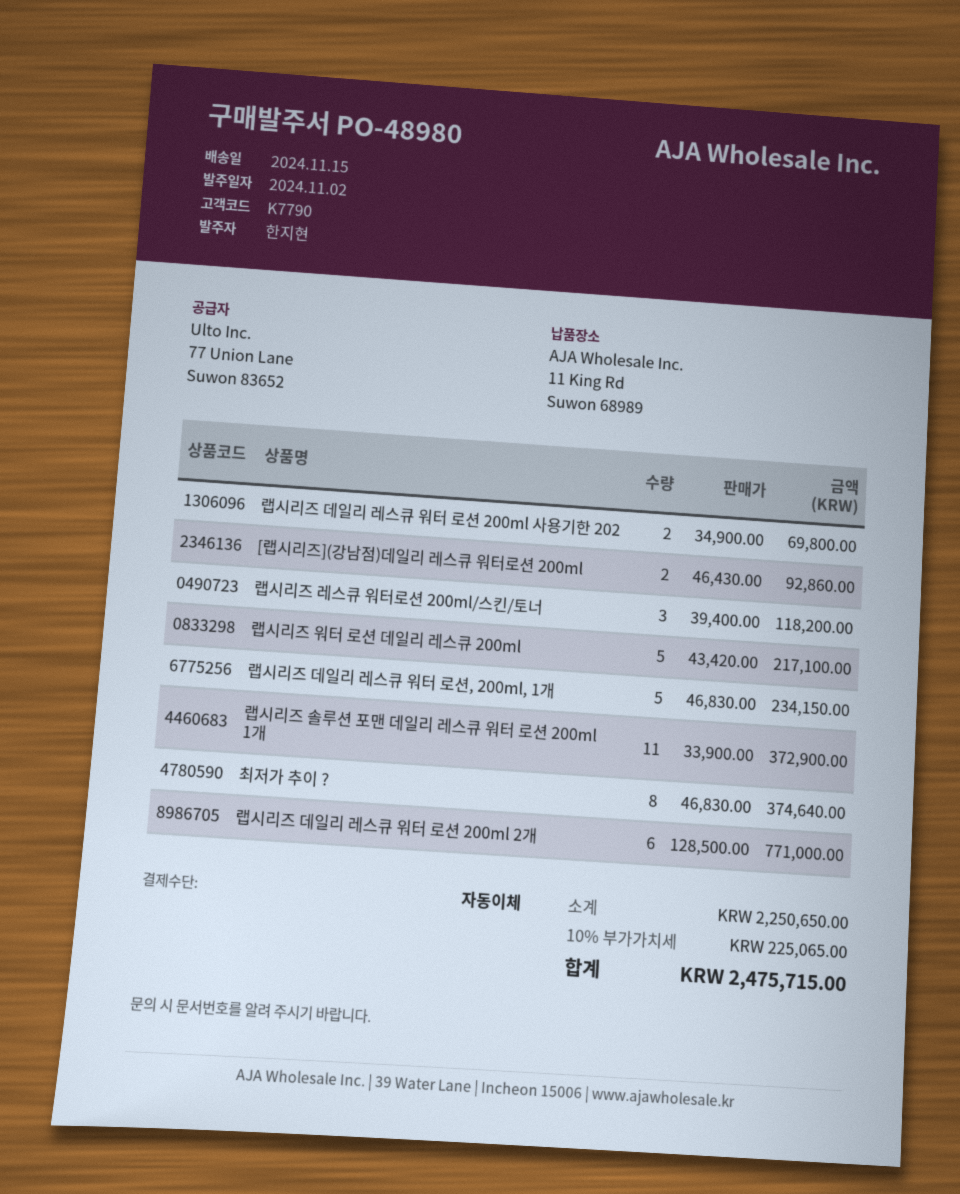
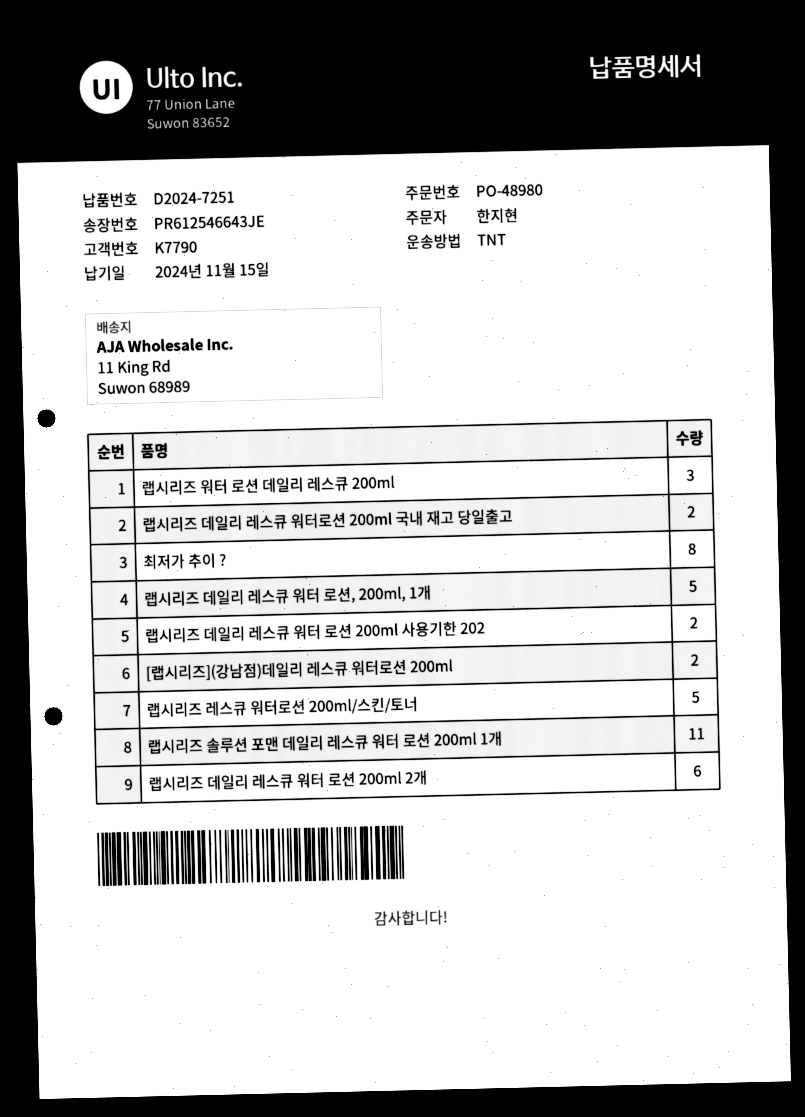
랩시리즈 레스큐 워터로션 200ml/스킨/토너: 3 -> 5
랩시리즈 워터 로션 데일리 레스큐 200ml: 5 -> 3
랩시리즈 데일리 레스큐 워터로션 200ml 국내 재고 당일출고: none -> 2

